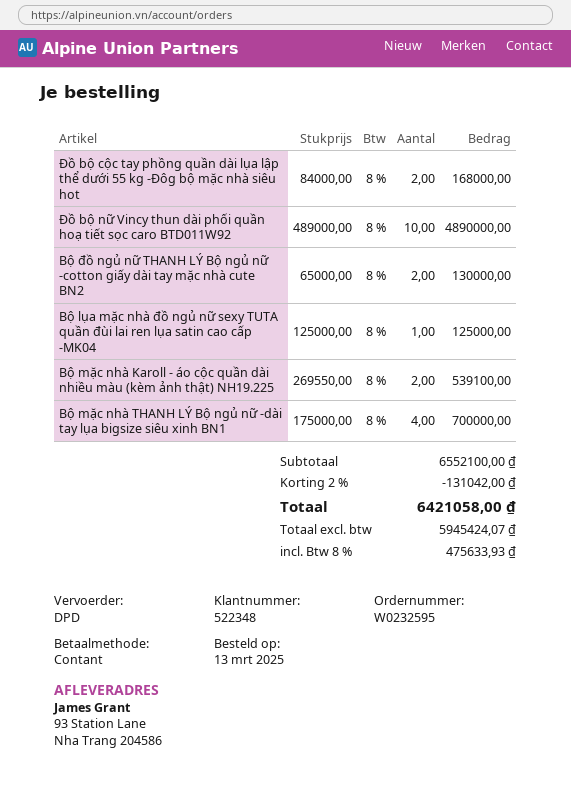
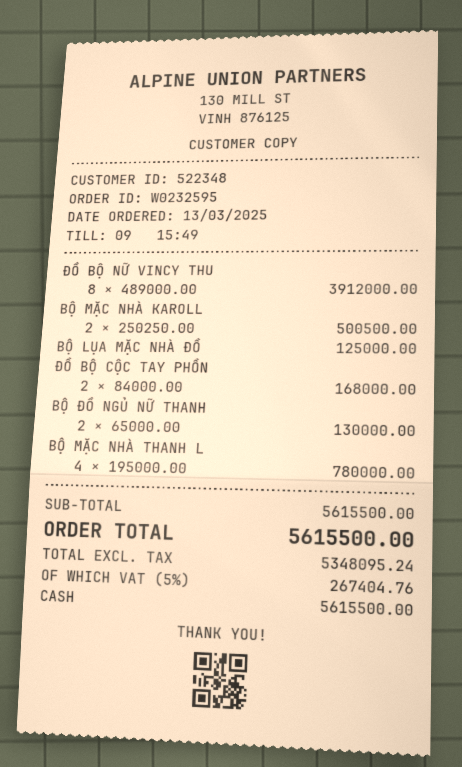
Đồ bộ nữ Vincy thun dài phối quần hoạ tiết sọc caro BTD011W92: 10 x 489000.00 = 4890000.00 -> 8 x 489000.00 = 3912000.00
Bộ mặc nhà Karoll - áo cộc quần dài nhiều màu (kèm ảnh thật) NH19.225: 2 x 269550.00 = 539100.00 -> 2 x 250250.00 = 500500.00
Bộ mặc nhà THANH LÝ Bộ ngủ nữ -dài tay lụa bigsize siêu xinh BN1: 4 x 175000.00 = 700000.00 -> 4 x 195000.00 = 780000.00
subtotal: 6552100.00 -> 5615500.00
discount: 2% = 131042.00 -> none
net: 5945424.07 -> 5348095.24
tax: 8% = 475633.93 -> 5% = 267404.76
total: 6421058.00 -> 5615500.00

